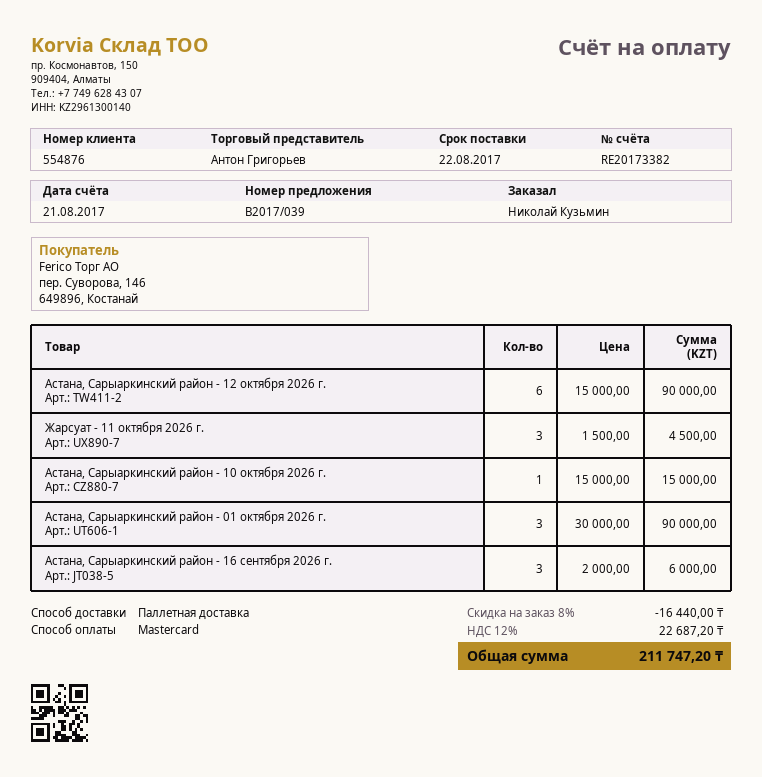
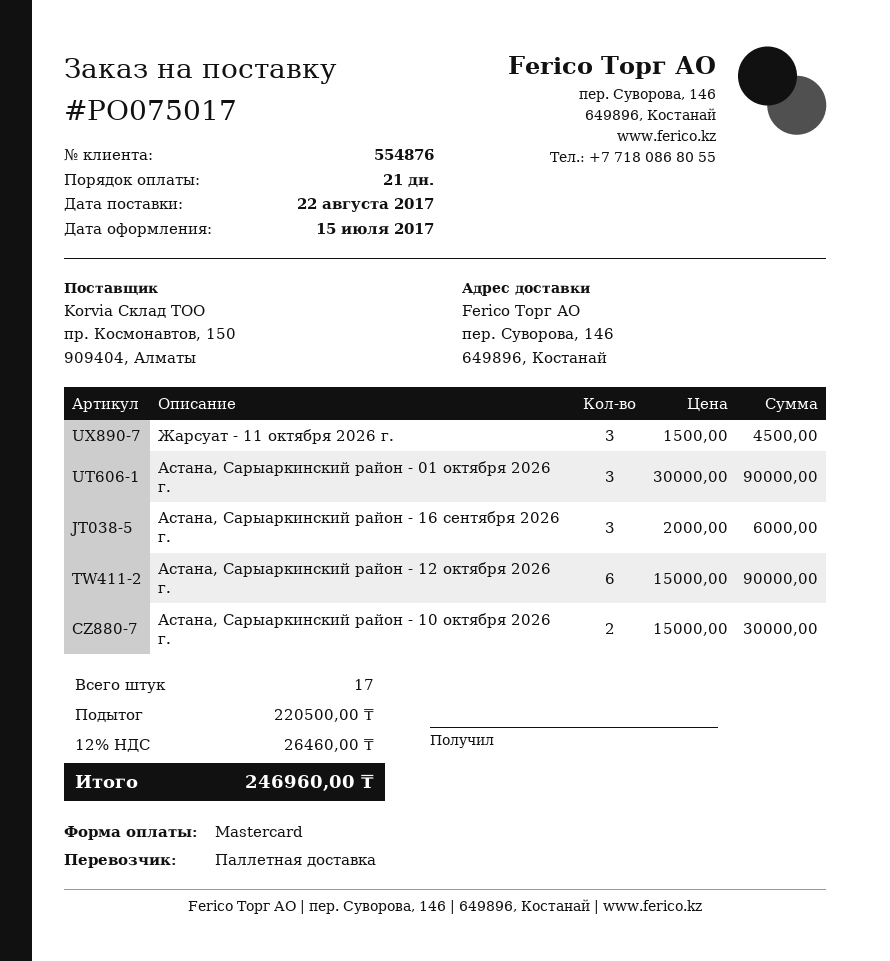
Астана, Сарыаркинский район - 10 октября 2026 г.: 1 x 15000.00 = 15000.00 -> 2 x 15000.00 = 30000.00
discount: 8% = 16440.00 -> none
tax: 12% = 22687.20 -> 12% = 26460.00
total: 211747.20 -> 246960.00

